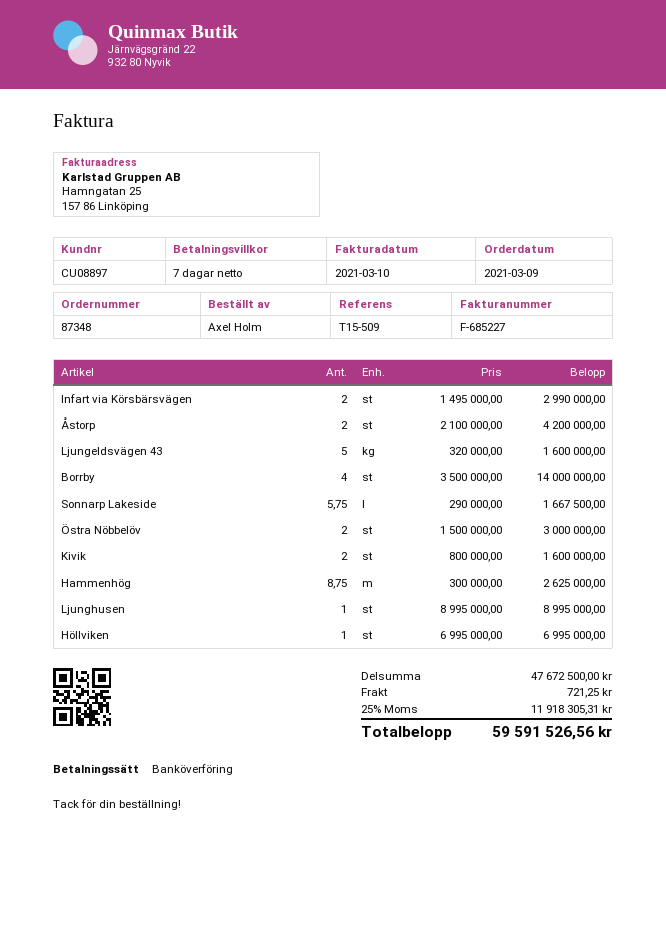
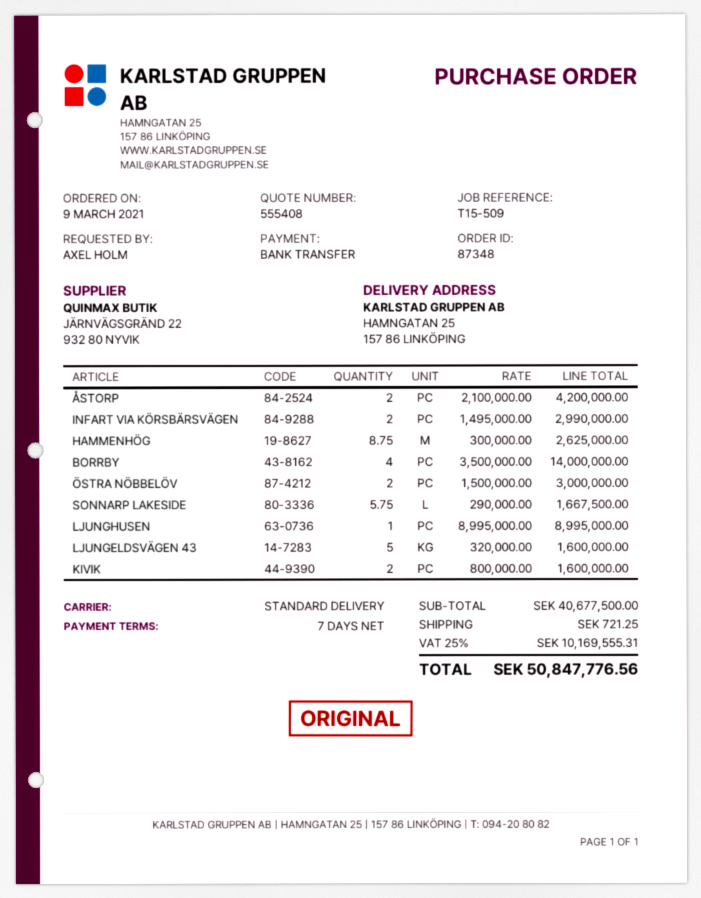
Höllviken: 1 x 6995000.00 = 6995000.00 -> none
subtotal: 47672500.00 -> 40677500.00
tax: 25% = 11918305.31 -> 25% = 10169555.31
total: 59591526.56 -> 50847776.56

